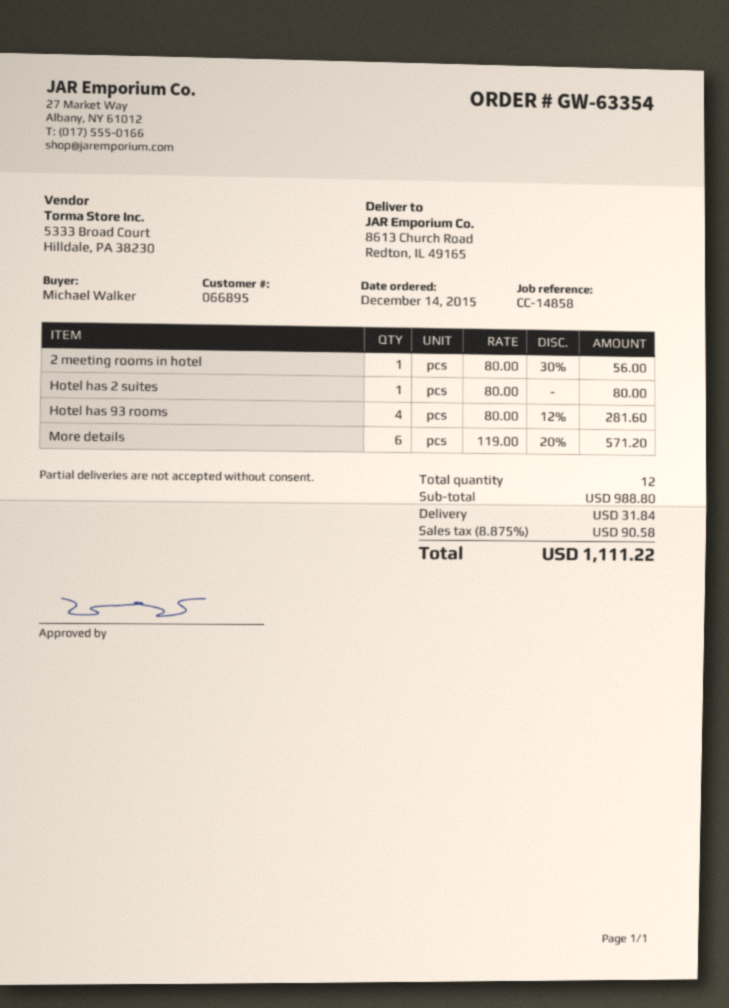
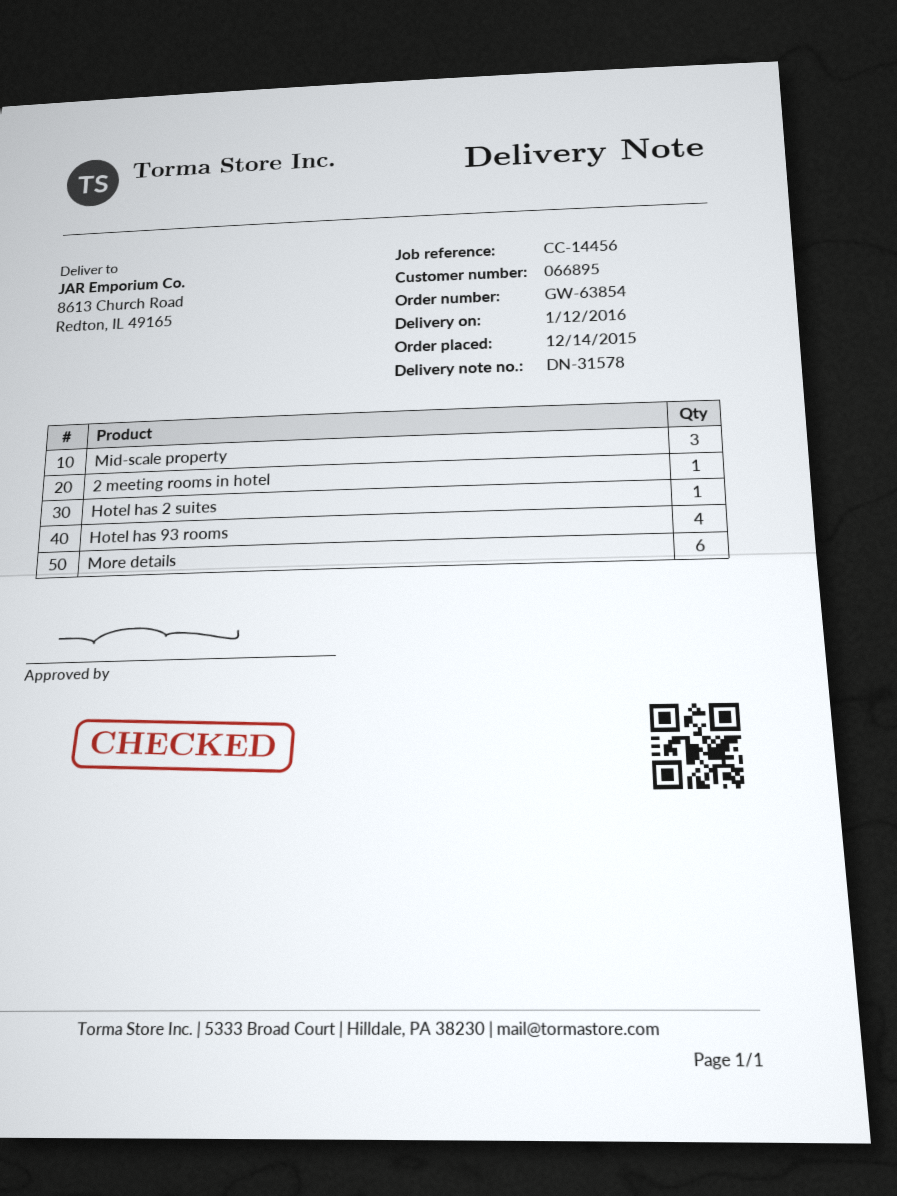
order number: GW-63354 -> GW-63854
reference: CC-14858 -> CC-14456
Mid-scale property: none -> 3

